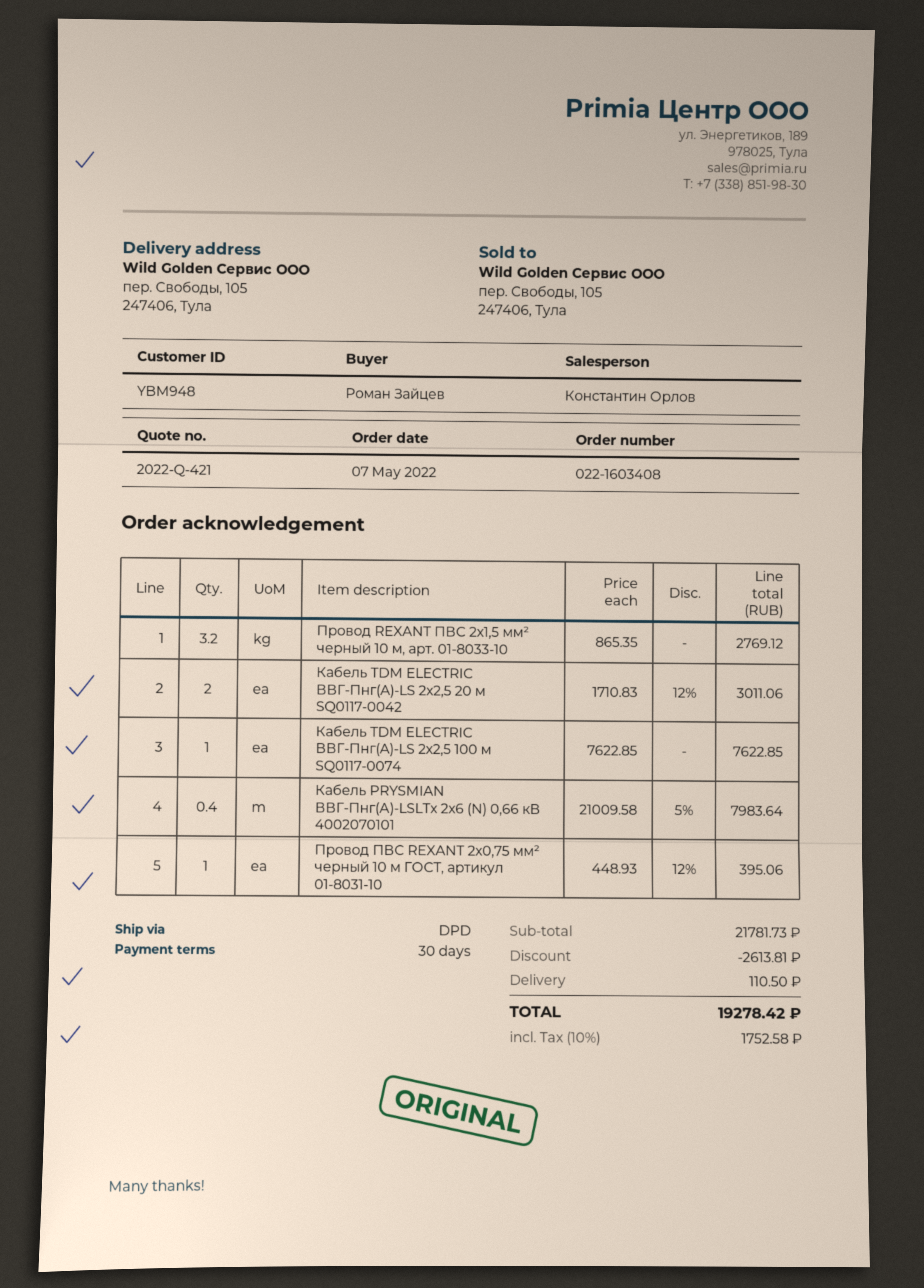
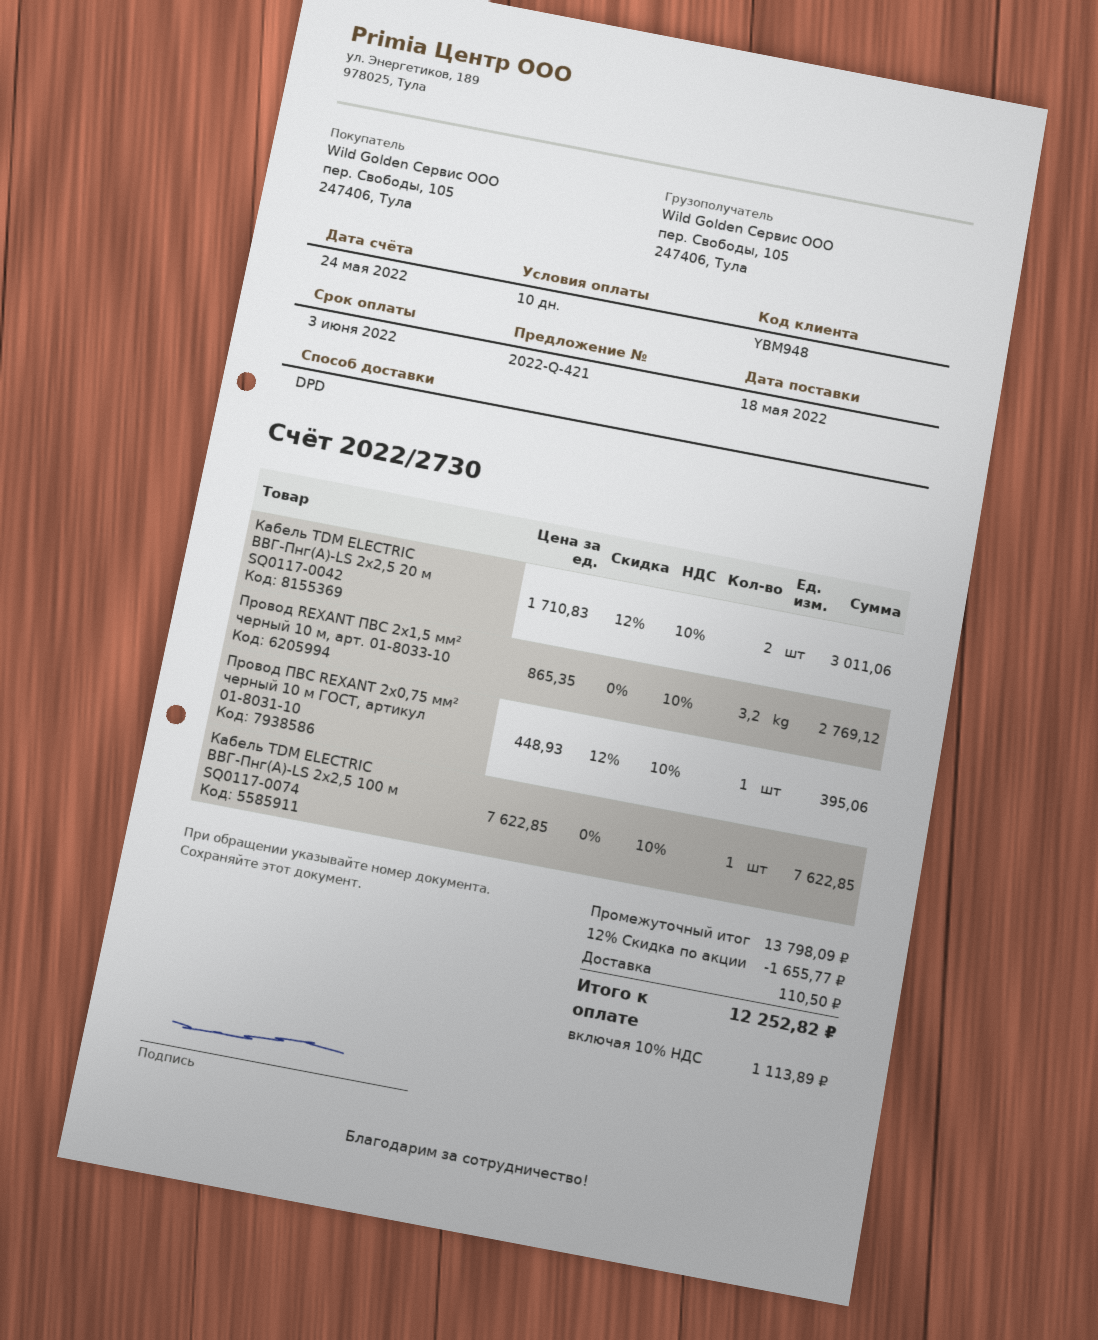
payment terms: 30 days -> 10 days
Кабель PRYSMIAN ВВГ-Пнг(А)-LSLTx 2x6 (N) 0,66 кВ 4002070101: 0.4 x 21009.58 - 5% = 7983.64 -> none
subtotal: 21781.73 -> 13798.09
discount: 2613.81 -> 1655.77
tax: 10% = 1752.58 -> 10% = 1113.89
total: 19278.42 -> 12252.82

